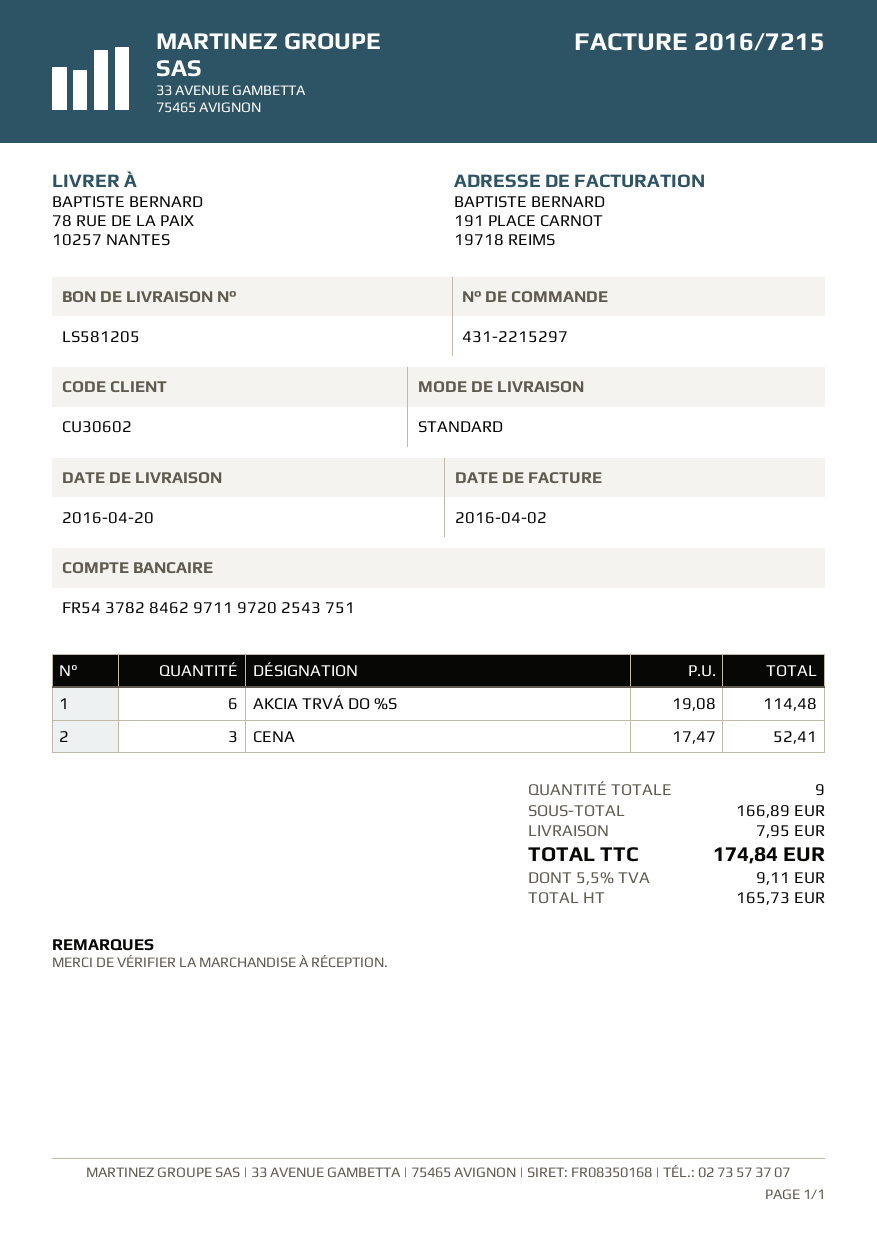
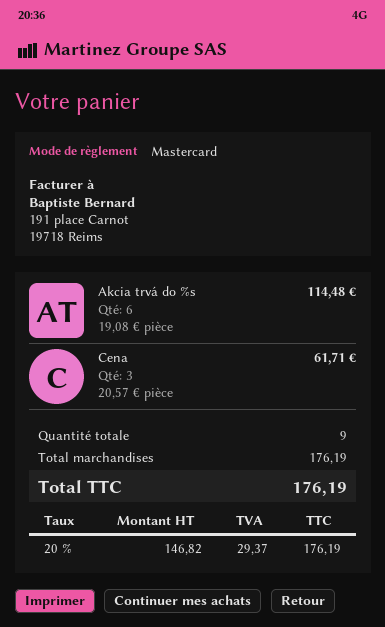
CENA: 3 x 17.47 = 52.41 -> 3 x 20.57 = 61.71
subtotal: 166.89 -> 176.19
shipping: 7.95 -> none
net: 165.73 -> 146.82
tax: 5.5% = 9.11 -> 20% = 29.37
total: 174.84 -> 176.19

